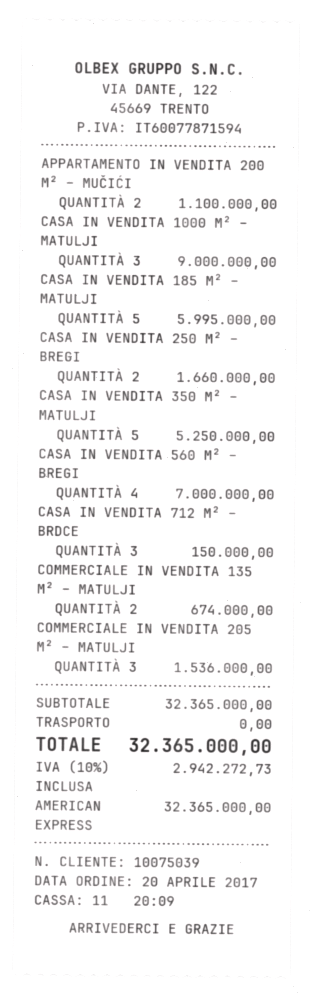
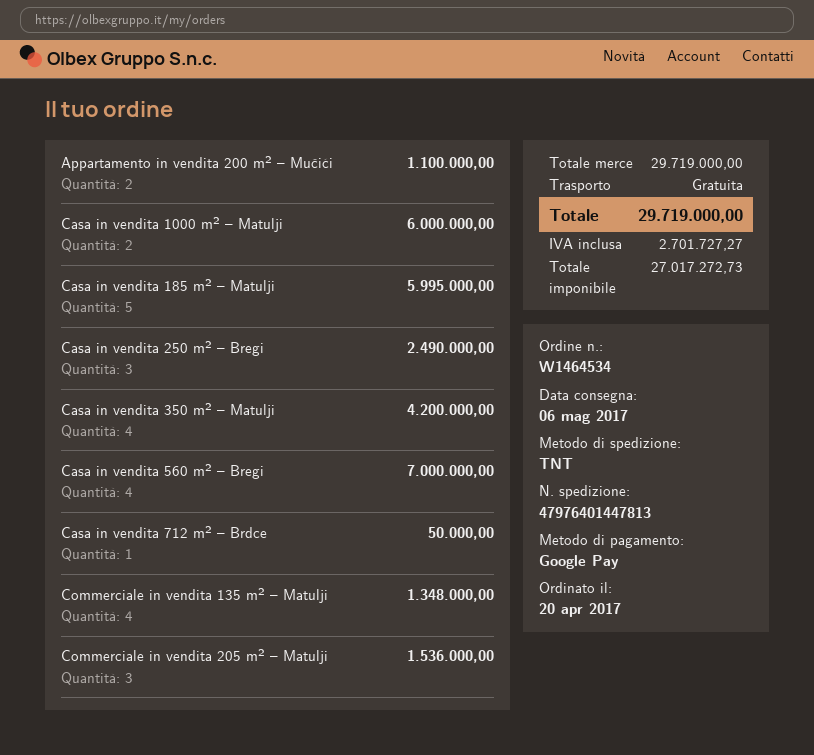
payment method: American Express -> Google Pay
CASA IN VENDITA 1000 M² – MATULJI: 3 for 9000000.00 -> 2 for 6000000.00
CASA IN VENDITA 250 M² – BREGI: 2 for 1660000.00 -> 3 for 2490000.00
CASA IN VENDITA 350 M² – MATULJI: 5 for 5250000.00 -> 4 for 4200000.00
CASA IN VENDITA 712 M² – BRDCE: 3 for 150000.00 -> 1 for 50000.00
COMMERCIALE IN VENDITA 135 M² – MATULJI: 2 for 674000.00 -> 4 for 1348000.00
subtotal: 32365000.00 -> 29719000.00
tax: 2942272.73 -> 2701727.27
total: 32365000.00 -> 29719000.00

